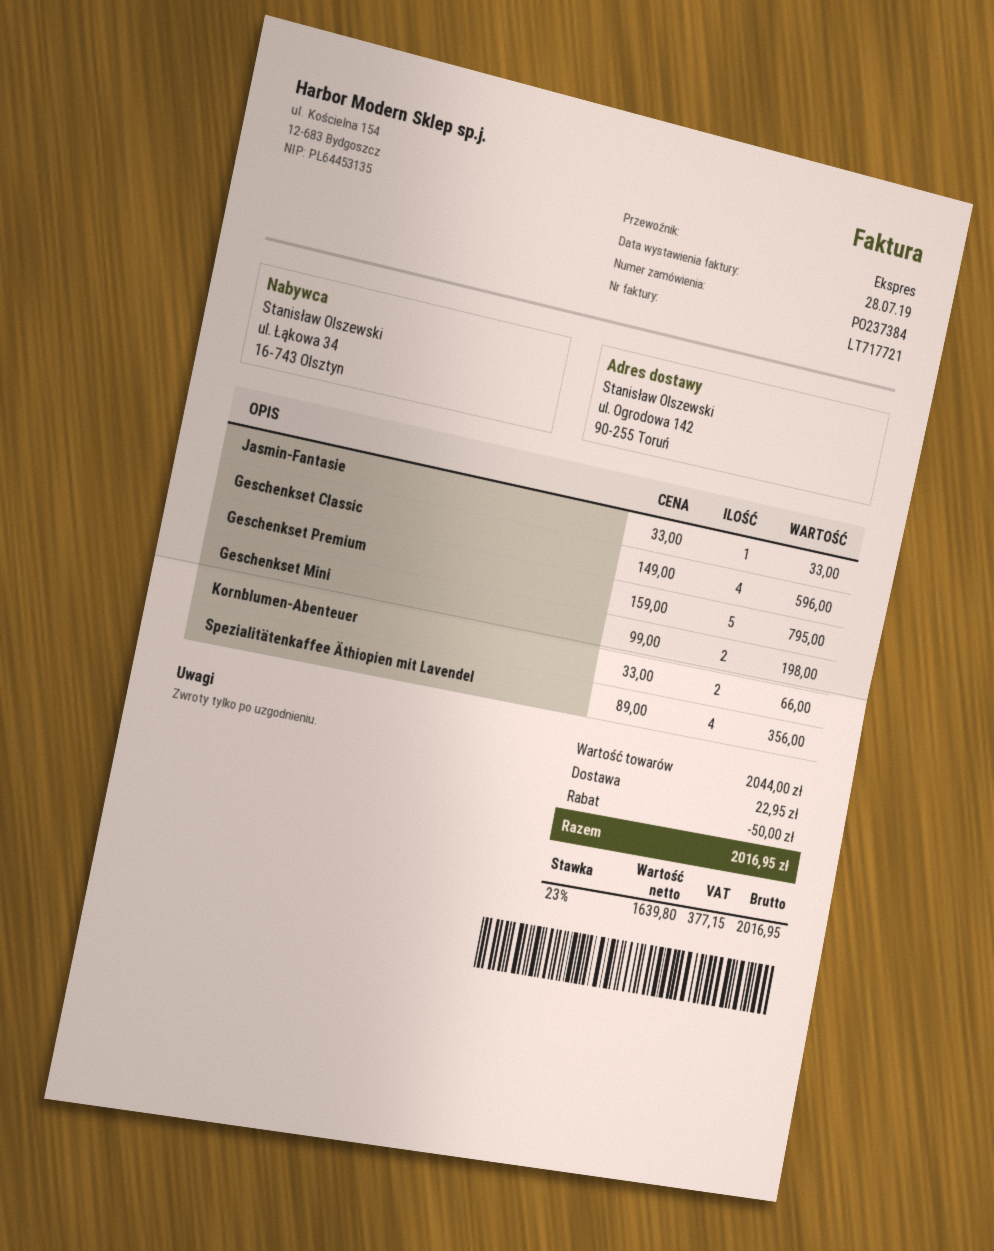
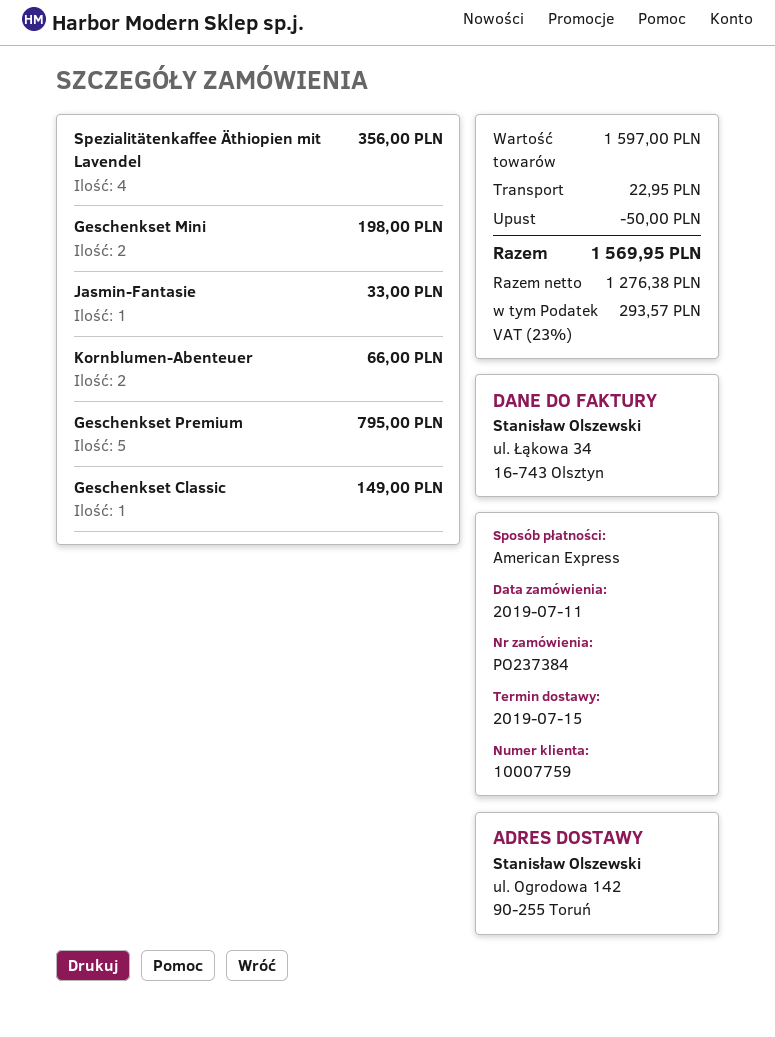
Geschenkset Classic: 4 for 596.00 -> 1 for 149.00
subtotal: 2044.00 -> 1597.00
net: 1639.80 -> 1276.38
tax: 23% = 377.15 -> 23% = 293.57
total: 2016.95 -> 1569.95

